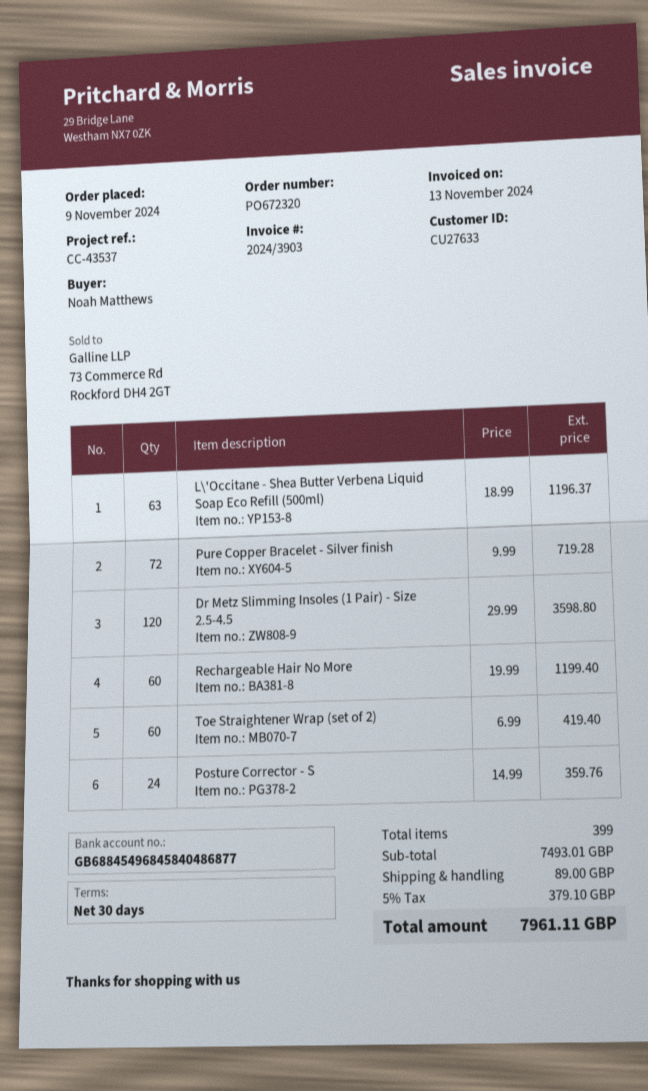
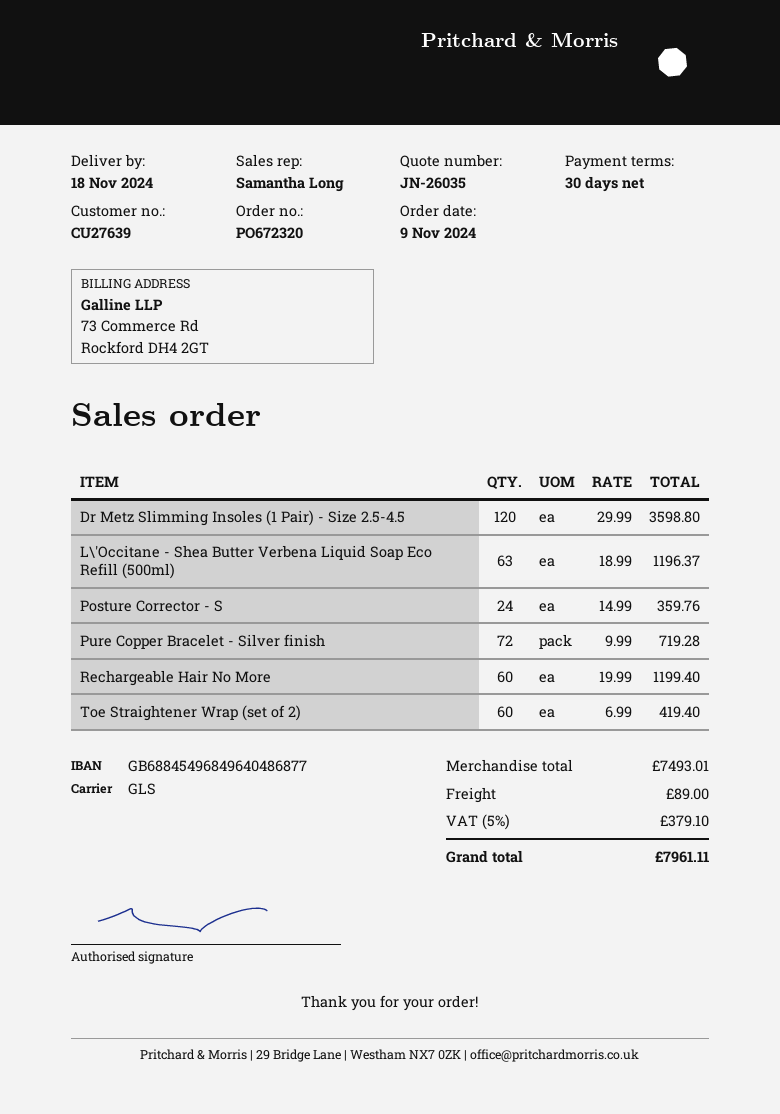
customer number: CU27633 -> CU27639
bank account: GB68845496845840486877 -> GB68845496849640486877

